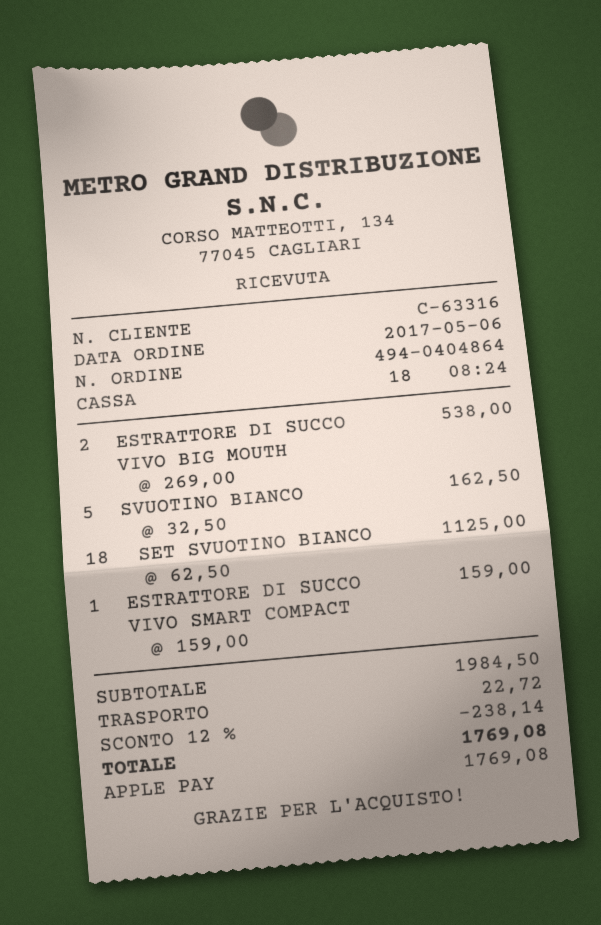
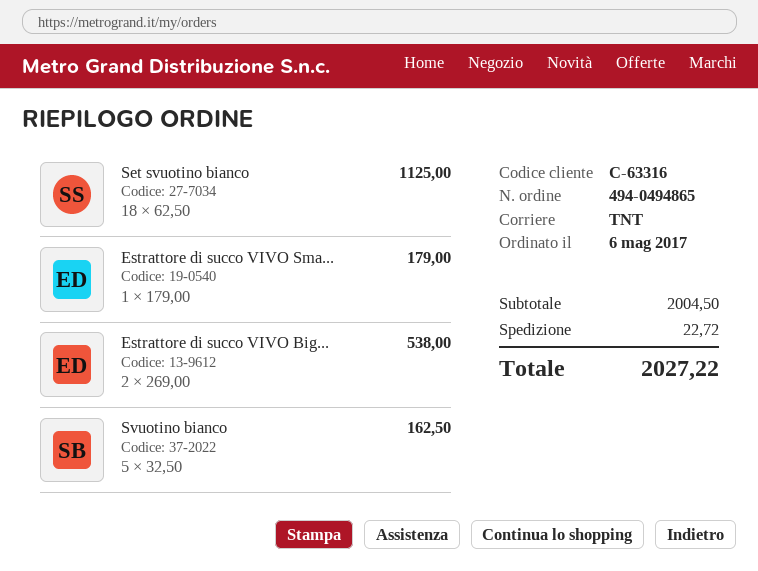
order number: 494-0404864 -> 494-0494865
ESTRATTORE DI SUCCO VIVO SMART COMPACT: 1 x 159.00 = 159.00 -> 1 x 179.00 = 179.00
subtotal: 1984.50 -> 2004.50
discount: 12% = 238.14 -> none
total: 1769.08 -> 2027.22

